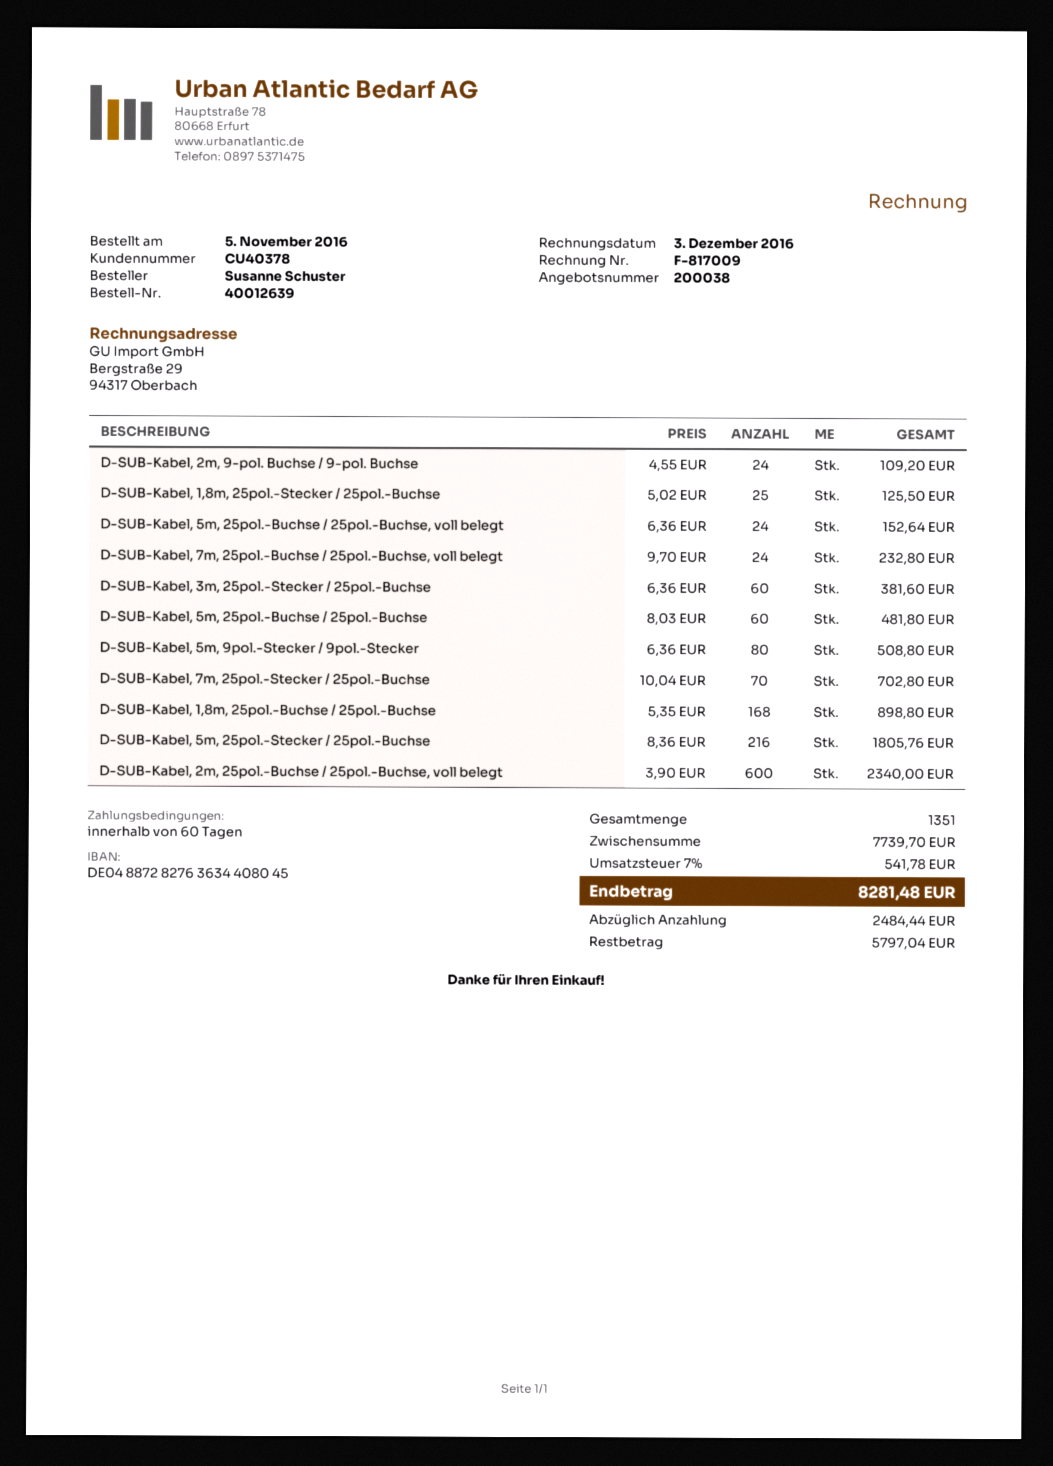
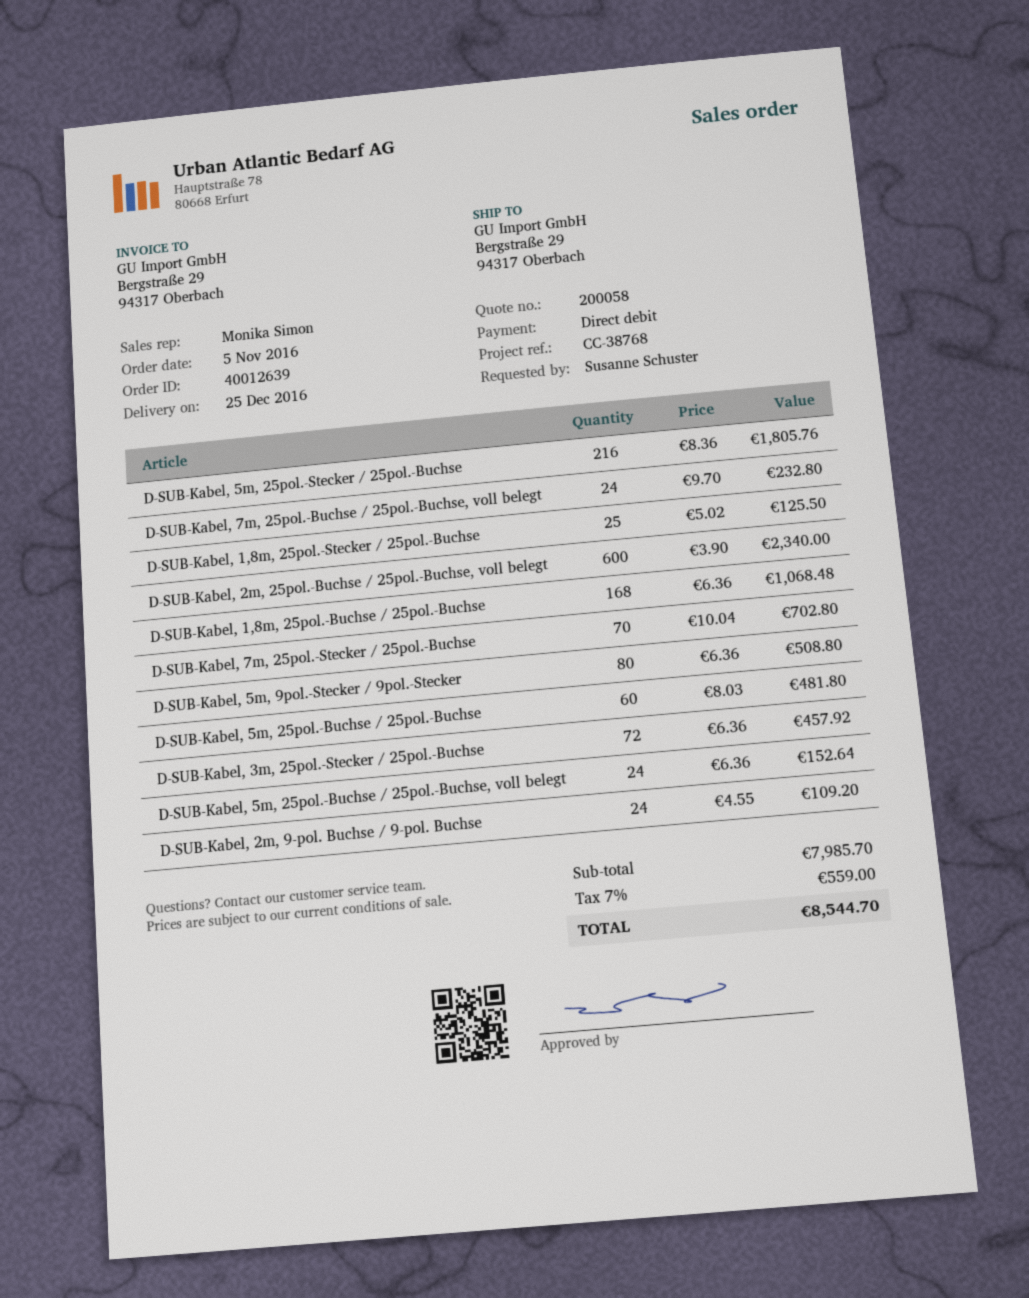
quote number: 200038 -> 200058
D-SUB-Kabel, 3m, 25pol.-Stecker / 25pol.-Buchse: 60 x 6.36 = 381.60 -> 72 x 6.36 = 457.92
D-SUB-Kabel, 1,8m, 25pol.-Buchse / 25pol.-Buchse: 168 x 5.35 = 898.80 -> 168 x 6.36 = 1068.48
subtotal: 7739.70 -> 7985.70
tax: 7% = 541.78 -> 7% = 559.00
total: 8281.48 -> 8544.70

